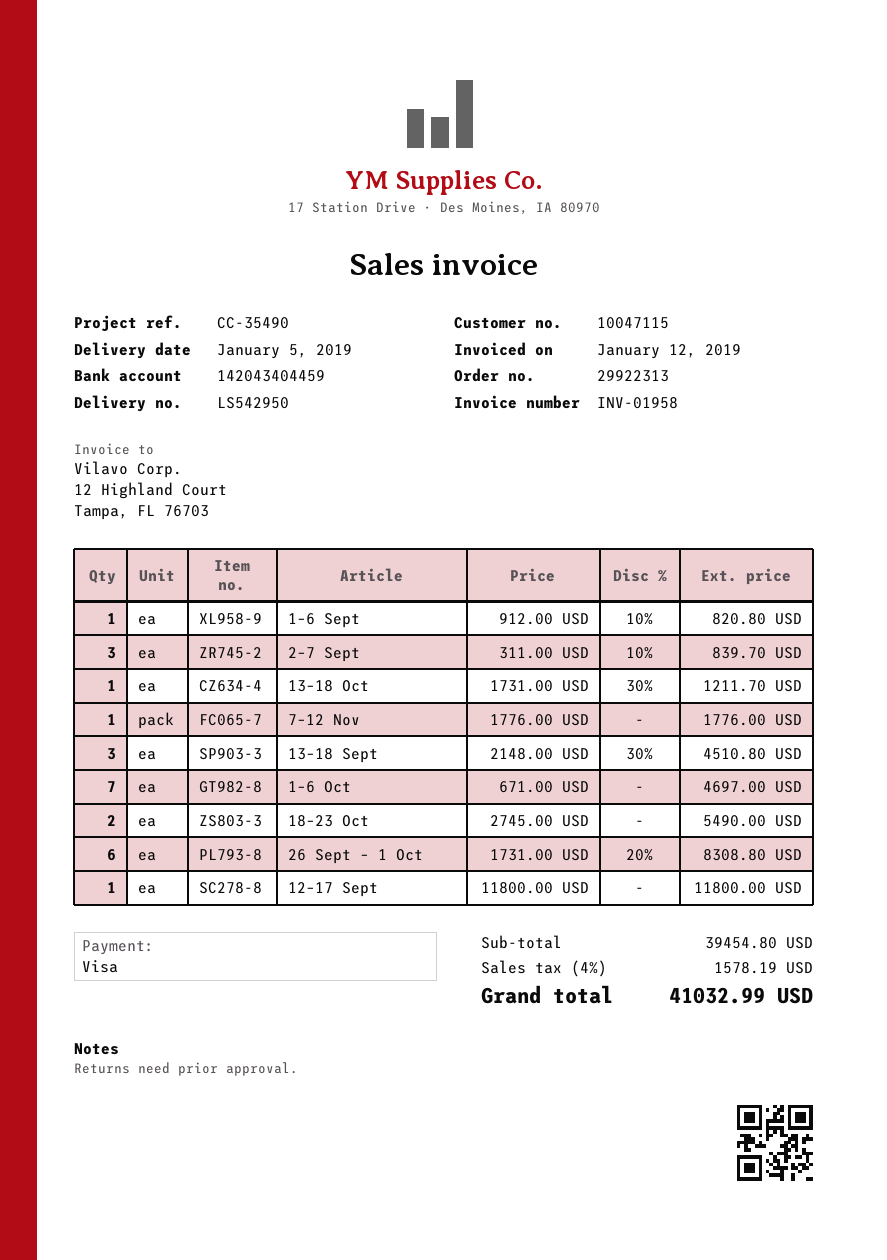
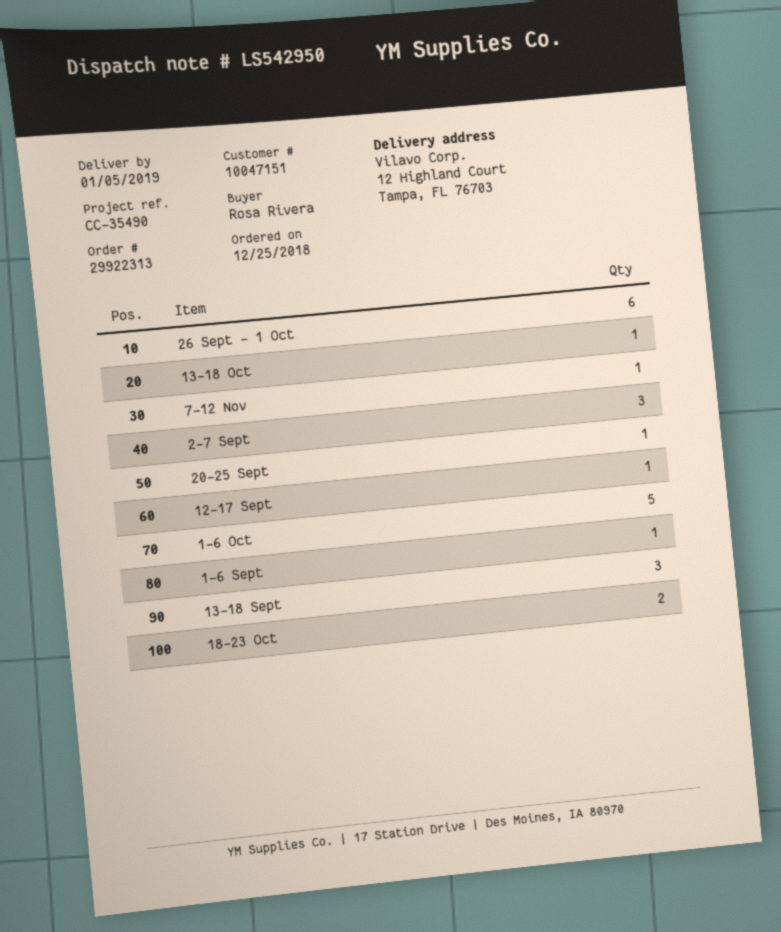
customer number: 10047115 -> 10047151
1–6 Oct: 7 -> 5
20–25 Sept: none -> 1

